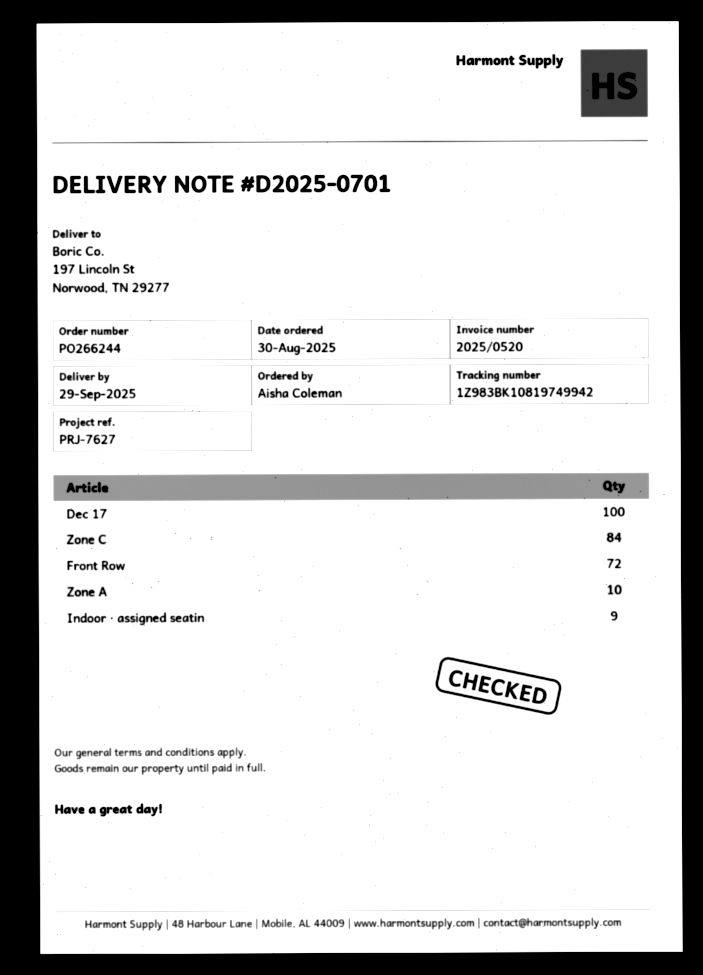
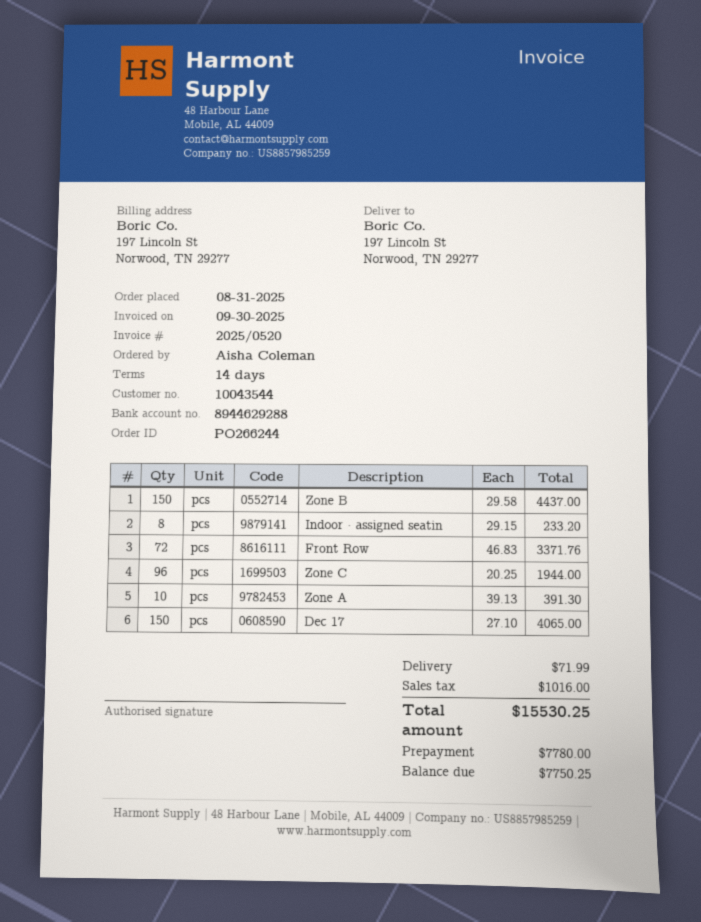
order date: 2025-08-30 -> 2025-08-31
Dec 17: 100 -> 150
Zone C: 84 -> 96
Indoor · assigned seatin: 9 -> 8
Zone B: none -> 150

